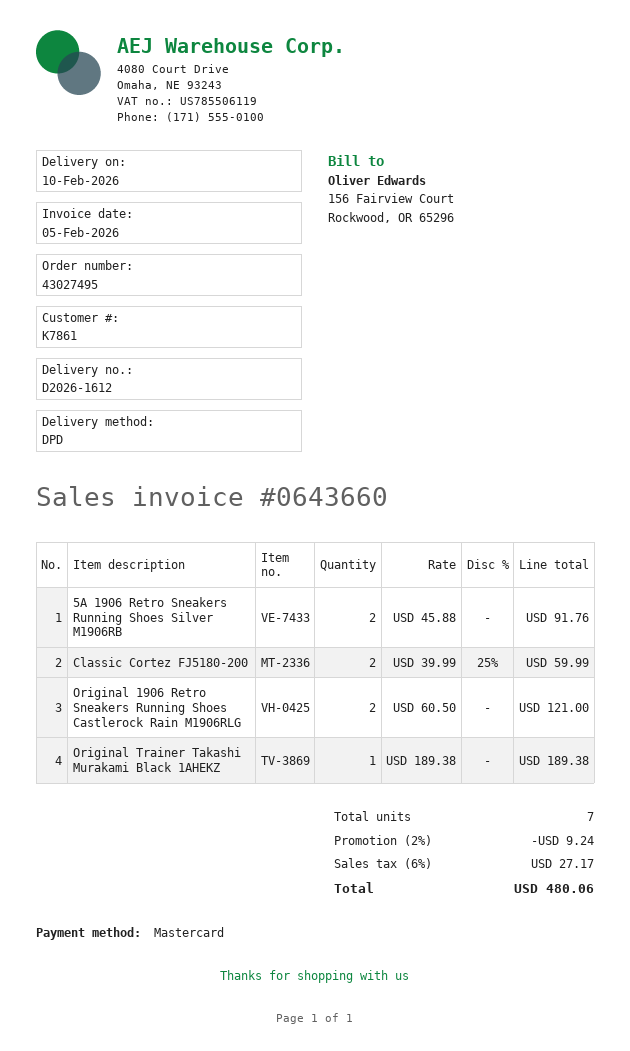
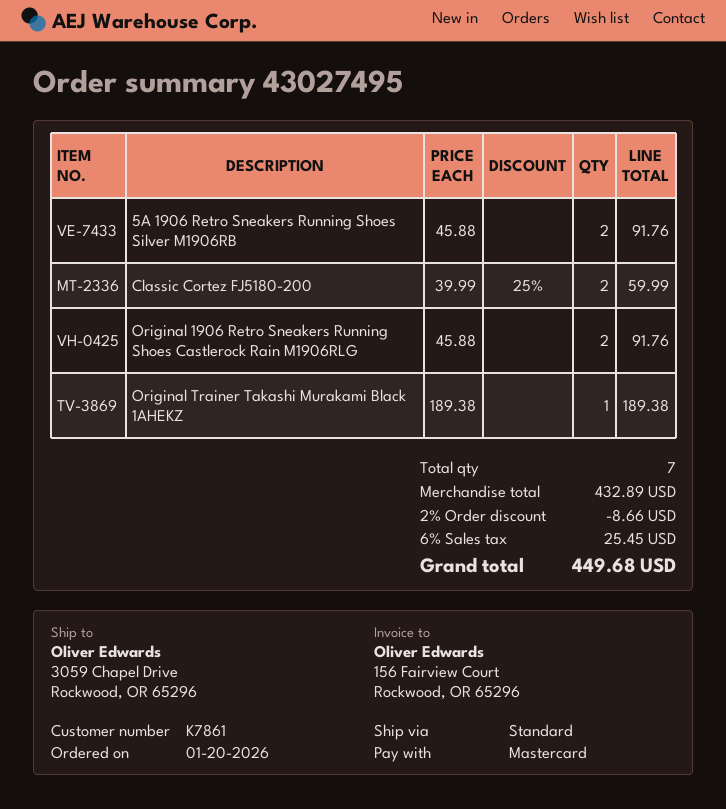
shipping method: DPD -> standard
Original 1906 Retro Sneakers Running Shoes Castlerock Rain M1906RLG: 2 x 60.50 = 121.00 -> 2 x 45.88 = 91.76
discount: 2% = 9.24 -> 2% = 8.66
tax: 6% = 27.17 -> 6% = 25.45
total: 480.06 -> 449.68

